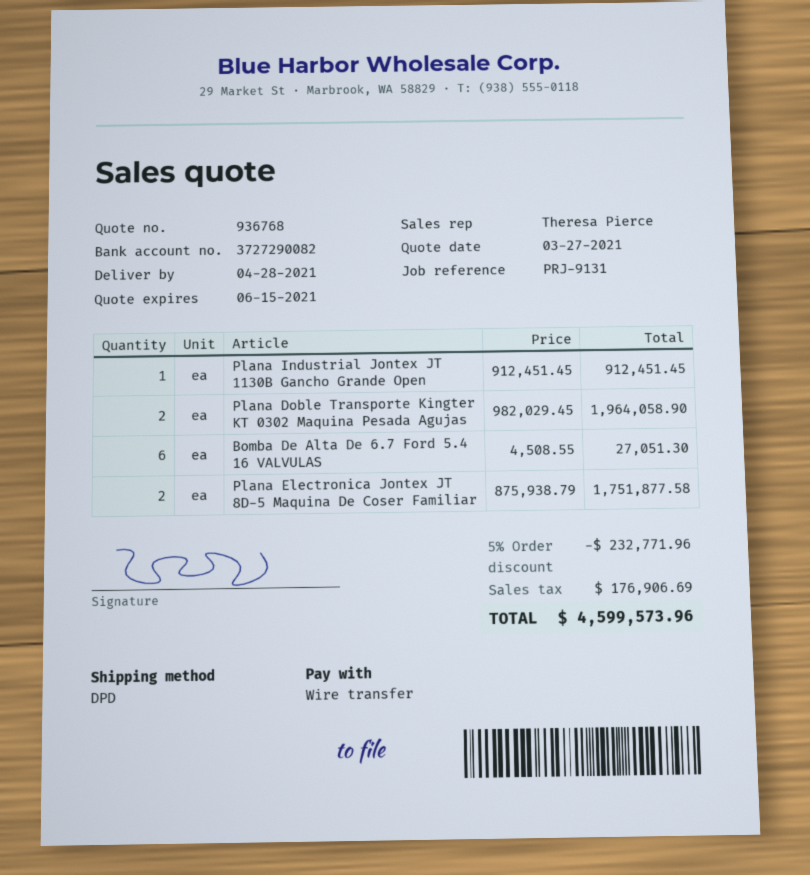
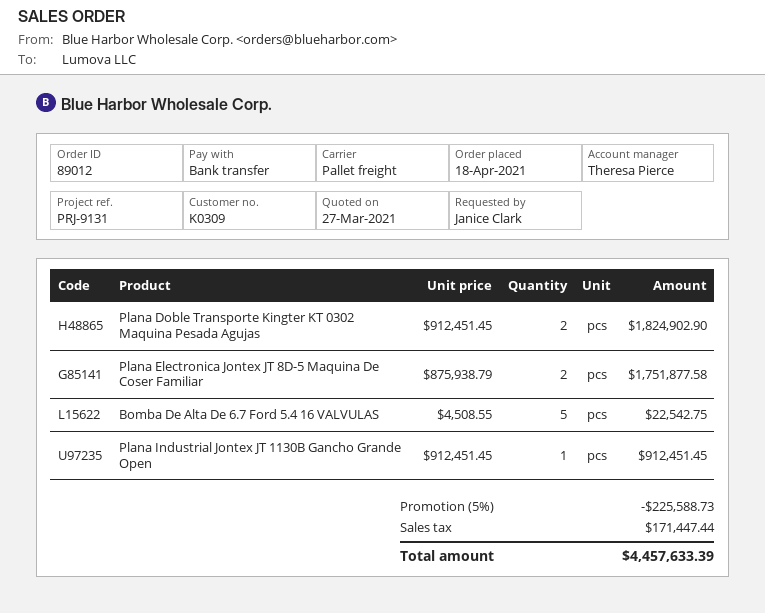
shipping method: DPD -> pallet freight
Plana Doble Transporte Kingter KT 0302 Maquina Pesada Agujas: 2 x 982029.45 = 1964058.90 -> 2 x 912451.45 = 1824902.90
Bomba De Alta De 6.7 Ford 5.4 16 VALVULAS: 6 x 4508.55 = 27051.30 -> 5 x 4508.55 = 22542.75
discount: 5% = 232771.96 -> 5% = 225588.73
tax: 176906.69 -> 171447.44
total: 4599573.96 -> 4457633.39

